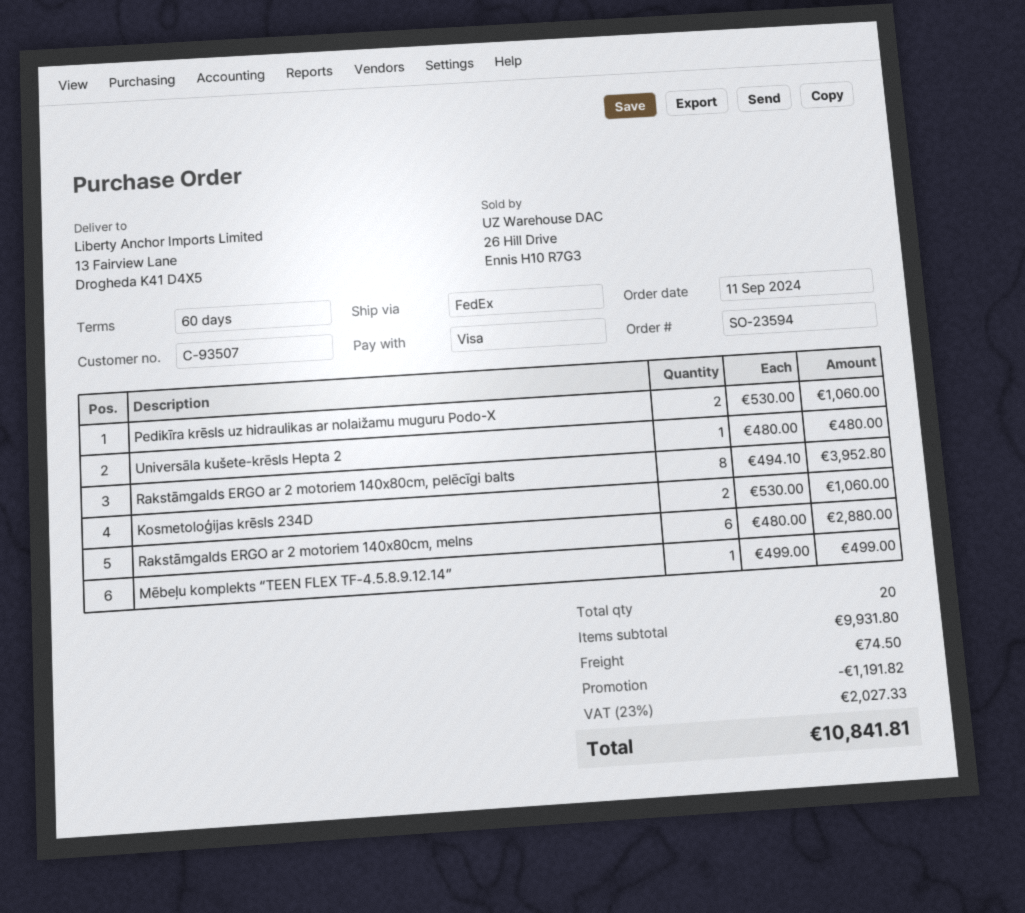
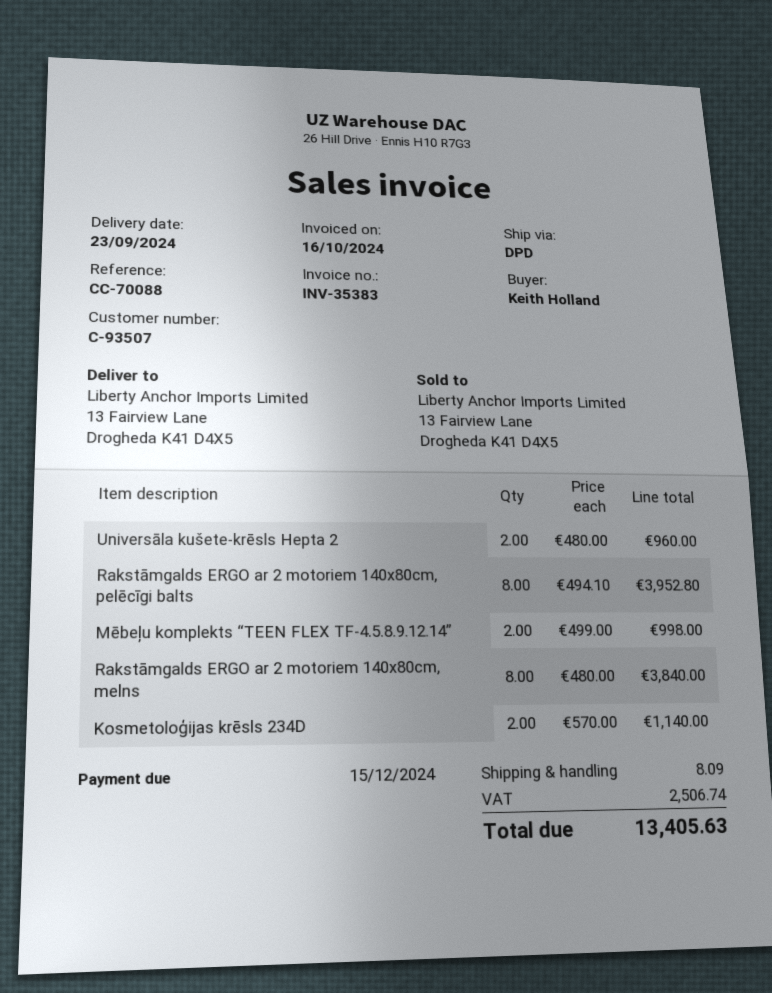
shipping method: FedEx -> DPD
Pedikīra krēsls uz hidraulikas ar nolaižamu muguru Podo-X: 2 x 530.00 = 1060.00 -> none
Universāla kušete-krēsls Hepta 2: 1 x 480.00 = 480.00 -> 2 x 480.00 = 960.00
Kosmetoloģijas krēsls 234D: 2 x 530.00 = 1060.00 -> 2 x 570.00 = 1140.00
Rakstāmgalds ERGO ar 2 motoriem 140x80cm, melns: 6 x 480.00 = 2880.00 -> 8 x 480.00 = 3840.00
Mēbeļu komplekts “TEEN FLEX TF-4.5.8.9.12.14”: 1 x 499.00 = 499.00 -> 2 x 499.00 = 998.00
discount: 1191.82 -> none
shipping: 74.50 -> 8.09
tax: 2027.33 -> 2506.74
total: 10841.81 -> 13405.63

